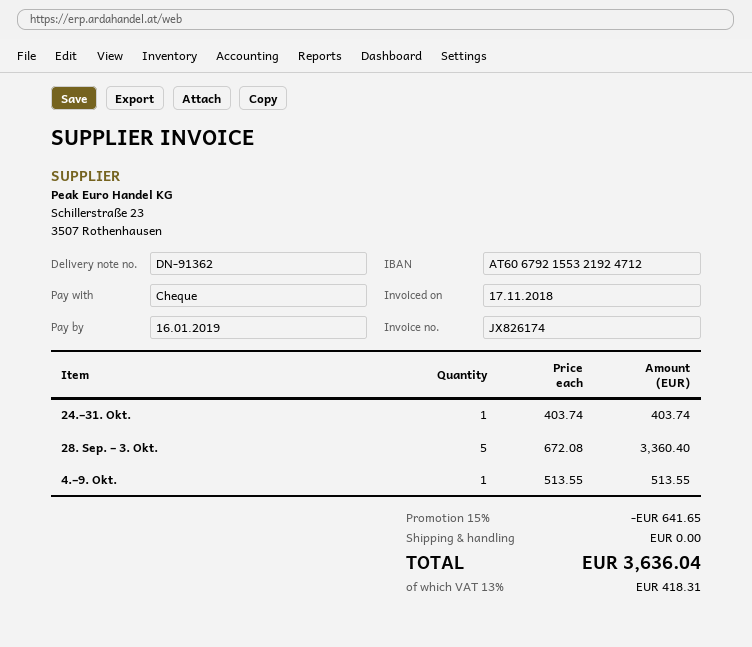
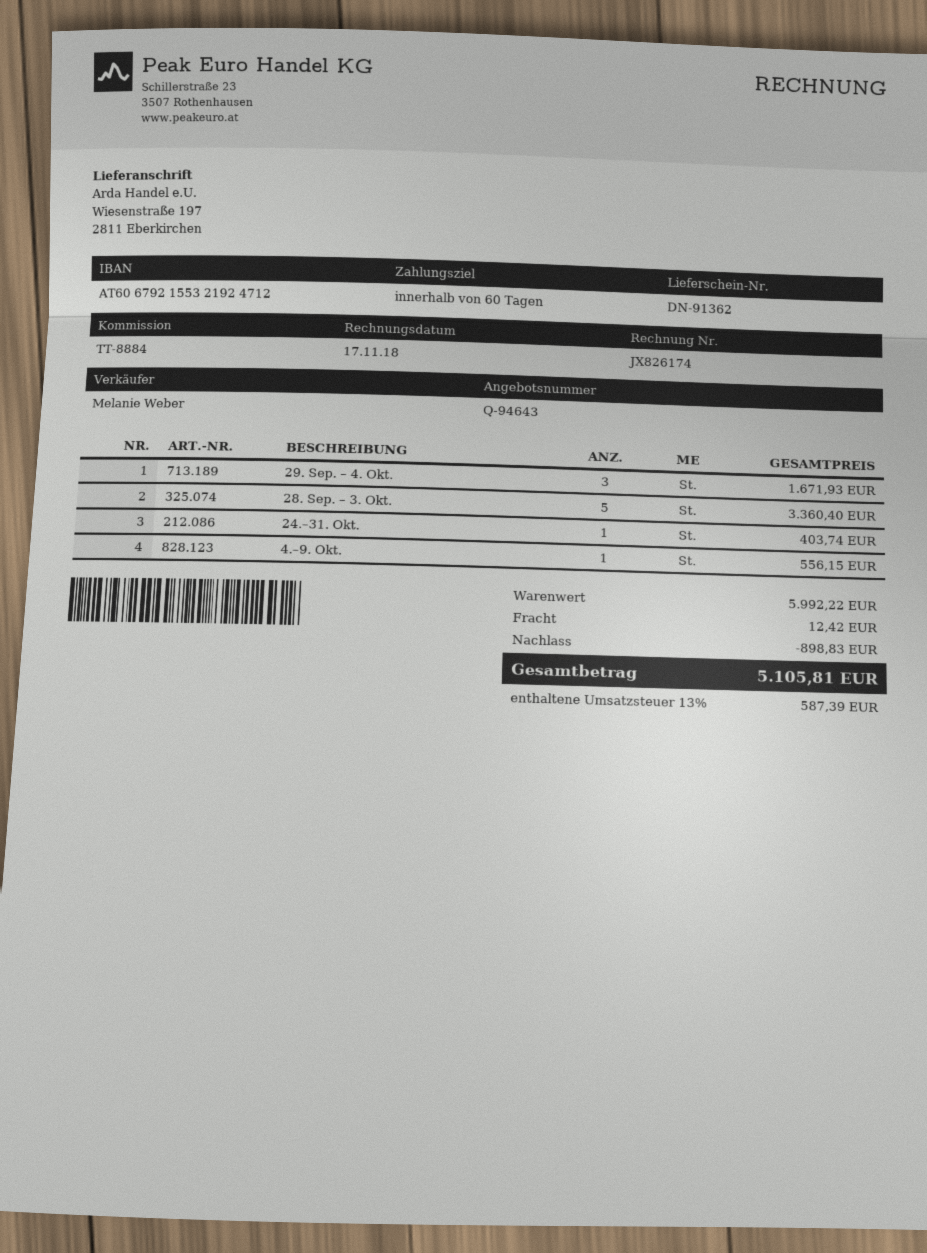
4.–9. Okt.: 1 for 513.55 -> 1 for 556.15
29. Sep. – 4. Okt.: none -> 3 for 1671.93
discount: 641.65 -> 898.83
shipping: 0.00 -> 12.42
tax: 13% = 418.31 -> 13% = 587.39
total: 3636.04 -> 5105.81

